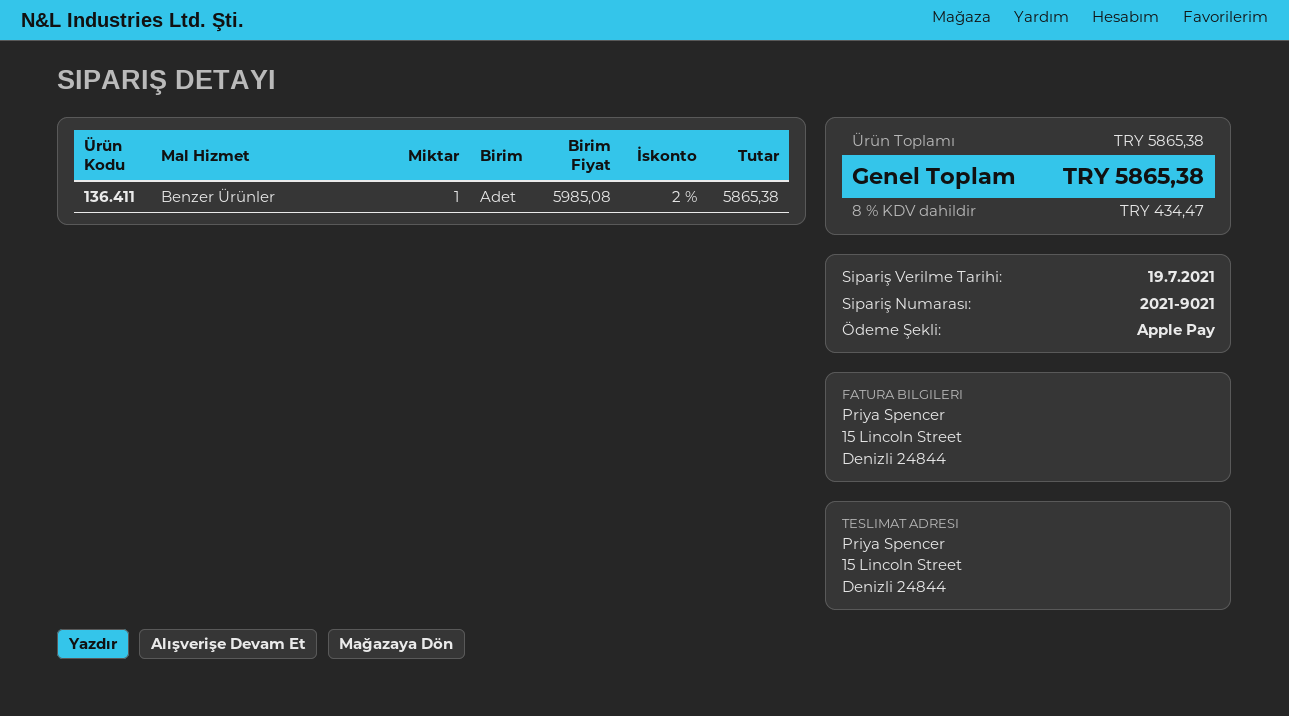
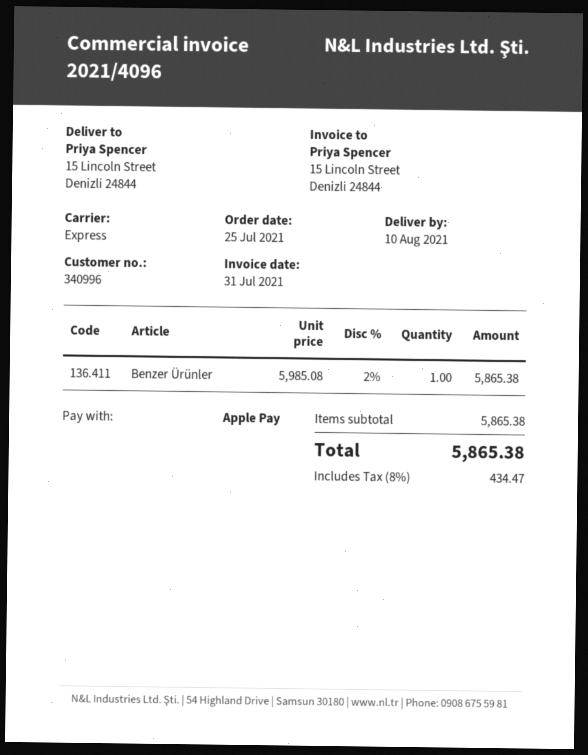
order date: 2021-07-19 -> 2021-07-25

